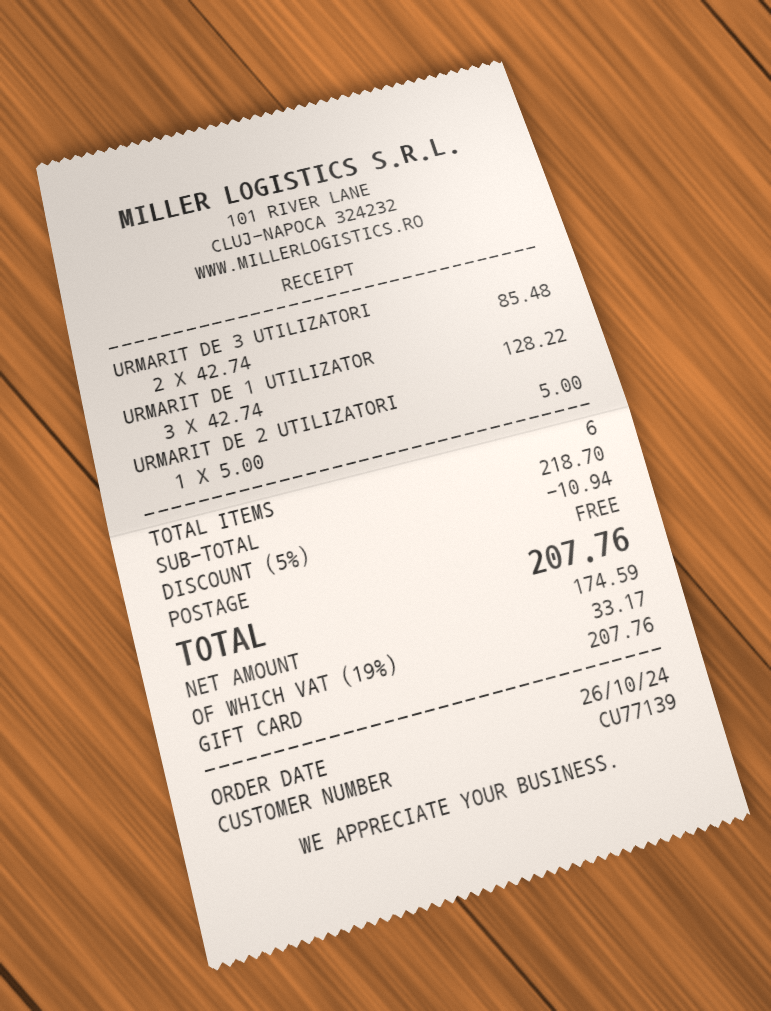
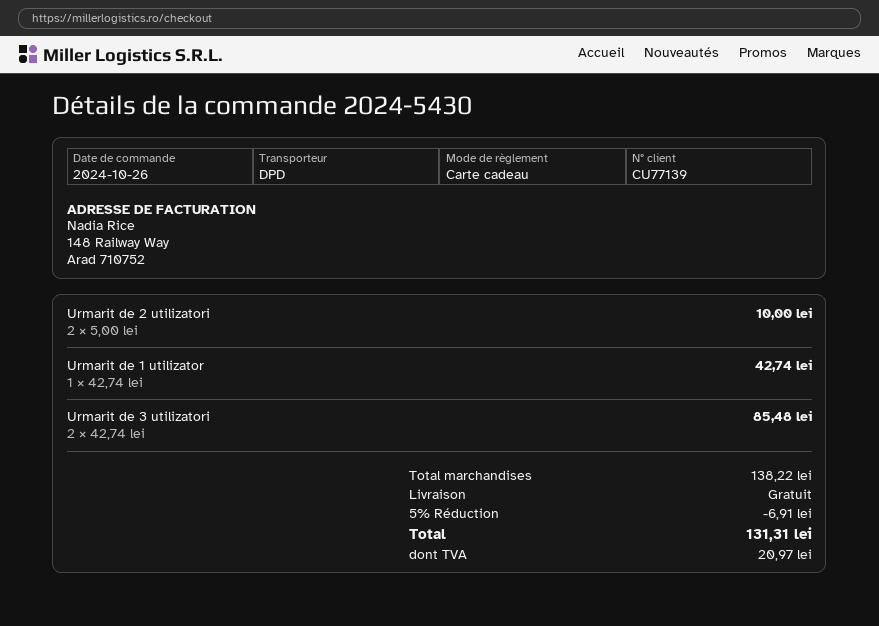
URMARIT DE 1 UTILIZATOR: 3 x 42.74 = 128.22 -> 1 x 42.74 = 42.74
URMARIT DE 2 UTILIZATORI: 1 x 5.00 = 5.00 -> 2 x 5.00 = 10.00
subtotal: 218.70 -> 138.22
discount: 5% = 10.94 -> 5% = 6.91
tax: 33.17 -> 20.97
total: 207.76 -> 131.31

